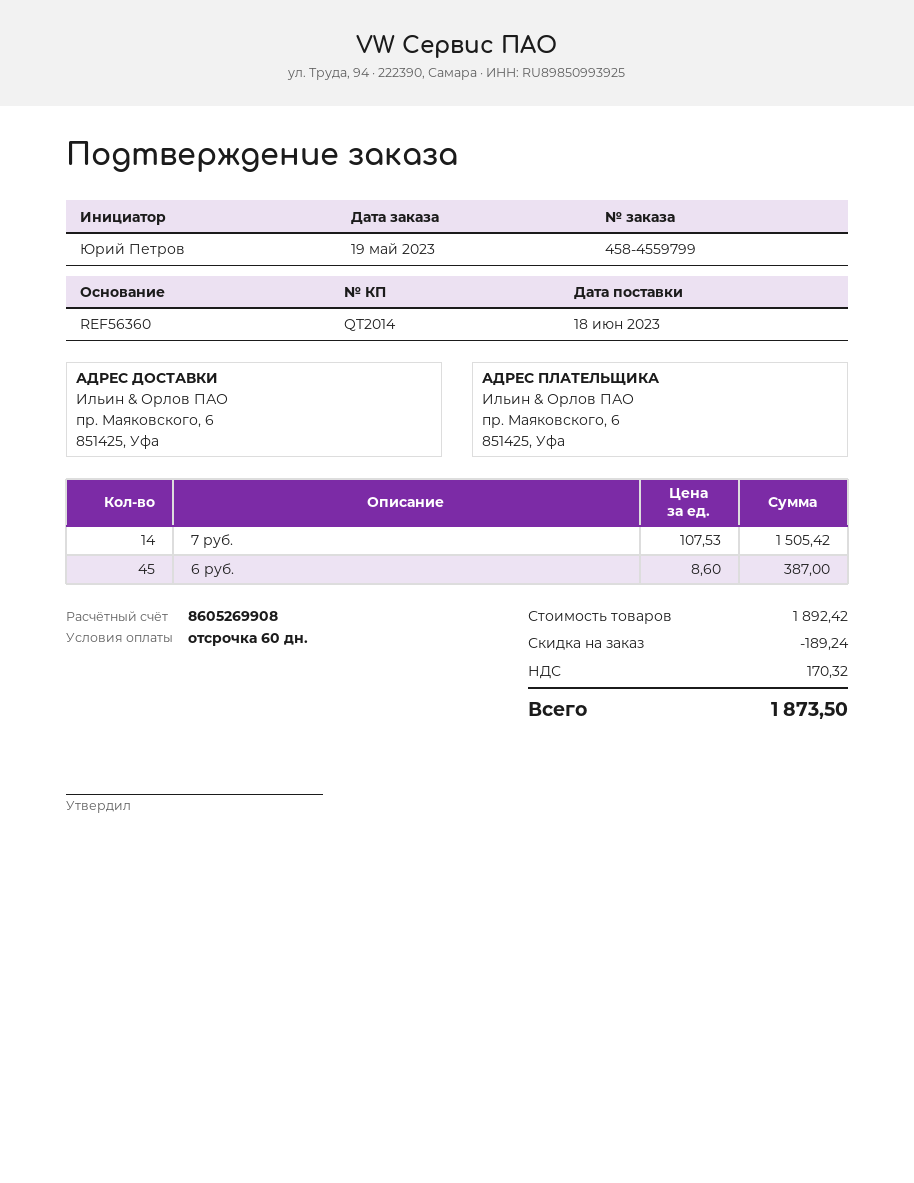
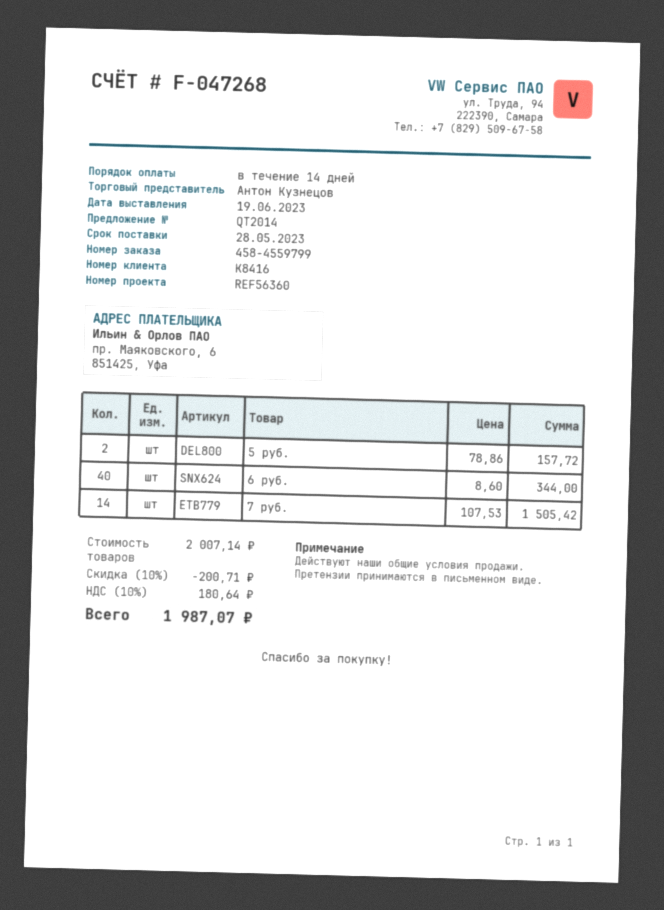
delivery date: 2023-06-18 -> 2023-05-28
payment terms: 60 days -> 14 days
6 руб.: 45 x 8.60 = 387.00 -> 40 x 8.60 = 344.00
5 руб.: none -> 2 x 78.86 = 157.72
subtotal: 1892.42 -> 2007.14
discount: 189.24 -> 200.71
tax: 170.32 -> 180.64
total: 1873.50 -> 1987.07

